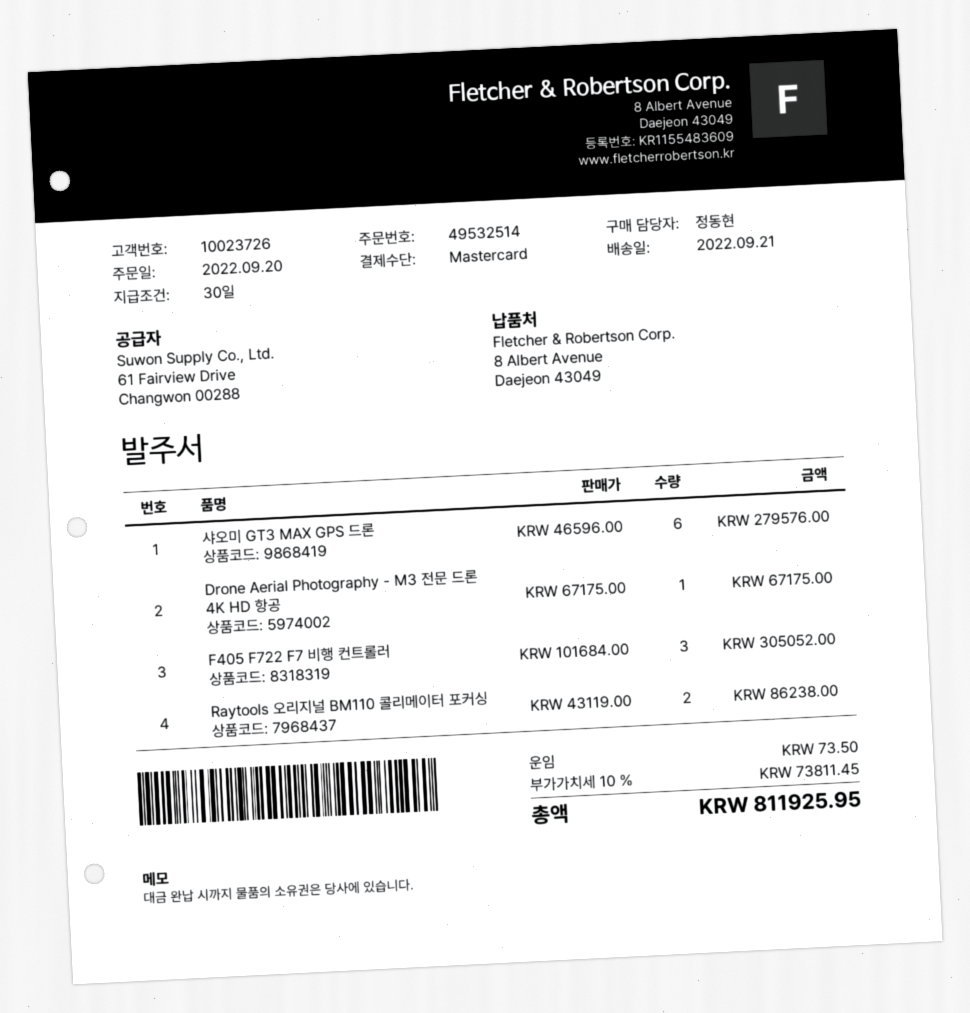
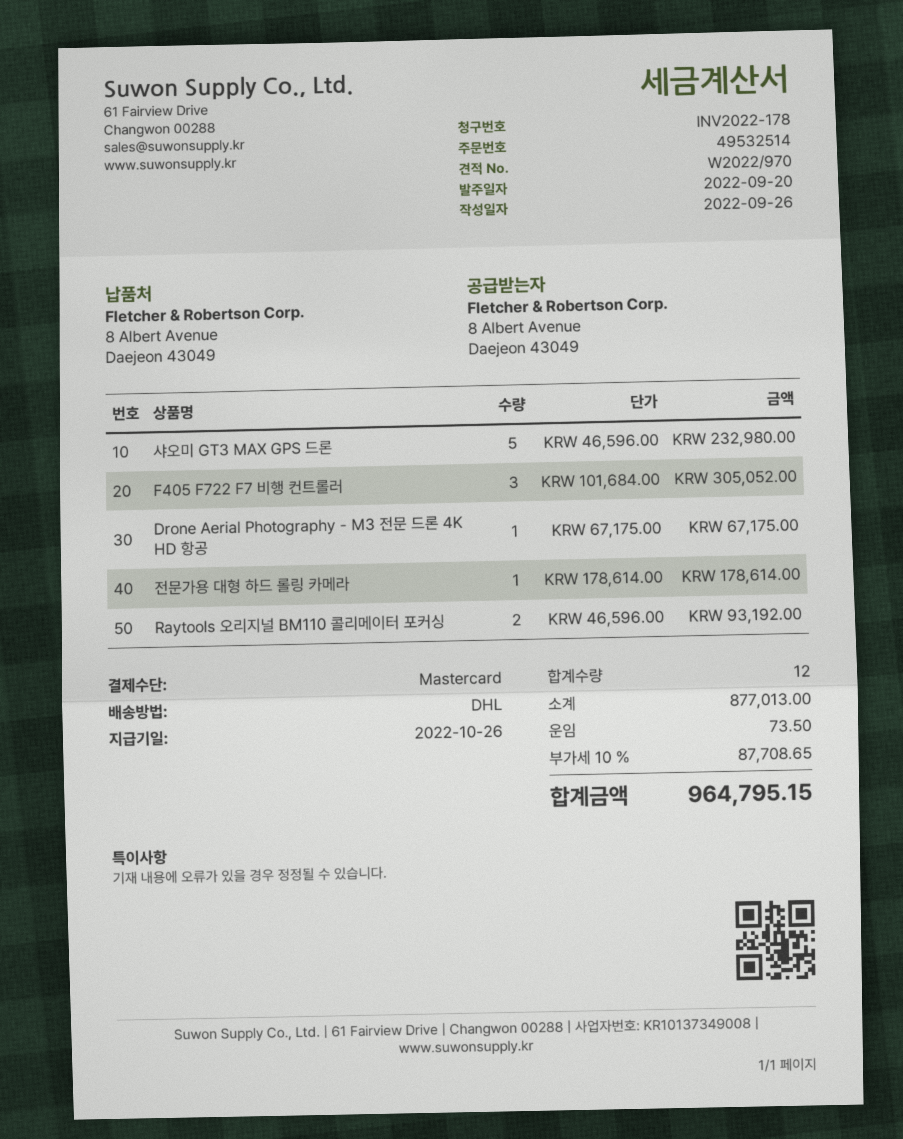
샤오미 GT3 MAX GPS 드론: 6 x 46596.00 = 279576.00 -> 5 x 46596.00 = 232980.00
Raytools 오리지널 BM110 콜리메이터 포커싱: 2 x 43119.00 = 86238.00 -> 2 x 46596.00 = 93192.00
전문가용 대형 하드 롤링 카메라: none -> 1 x 178614.00 = 178614.00
tax: 10% = 73811.45 -> 10% = 87708.65
total: 811925.95 -> 964795.15

